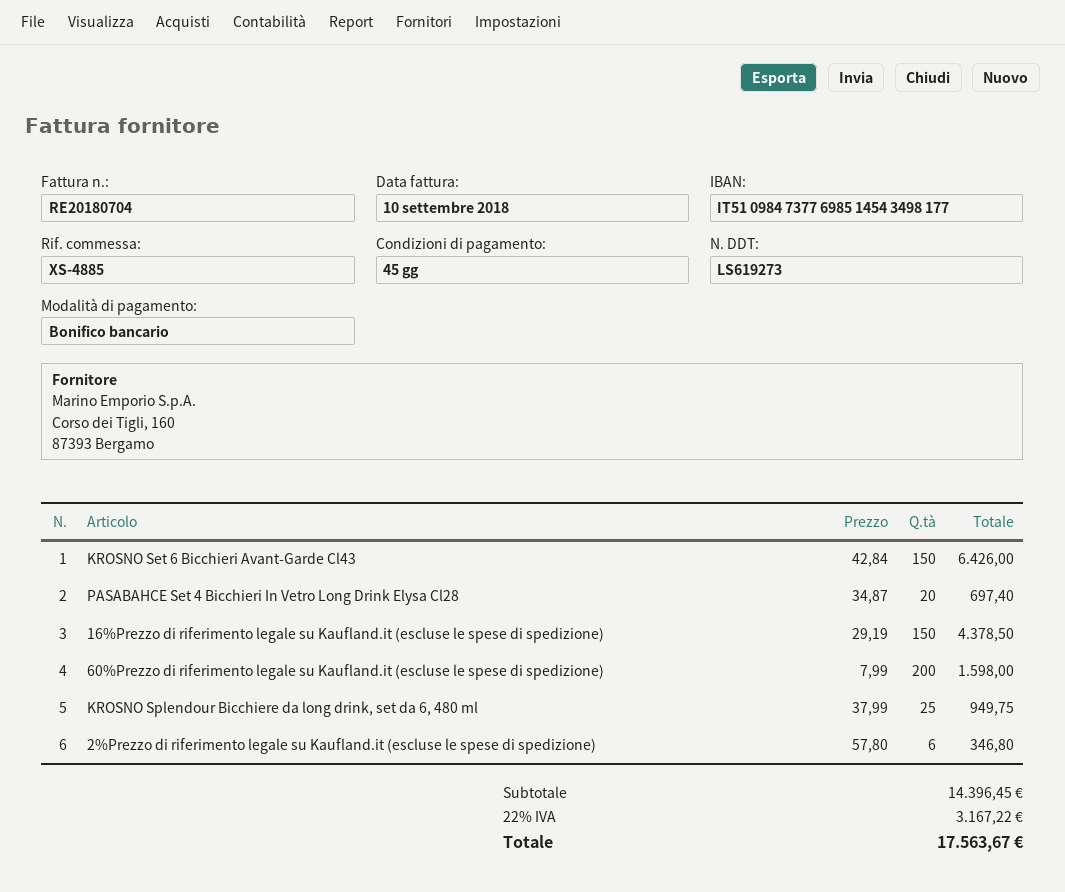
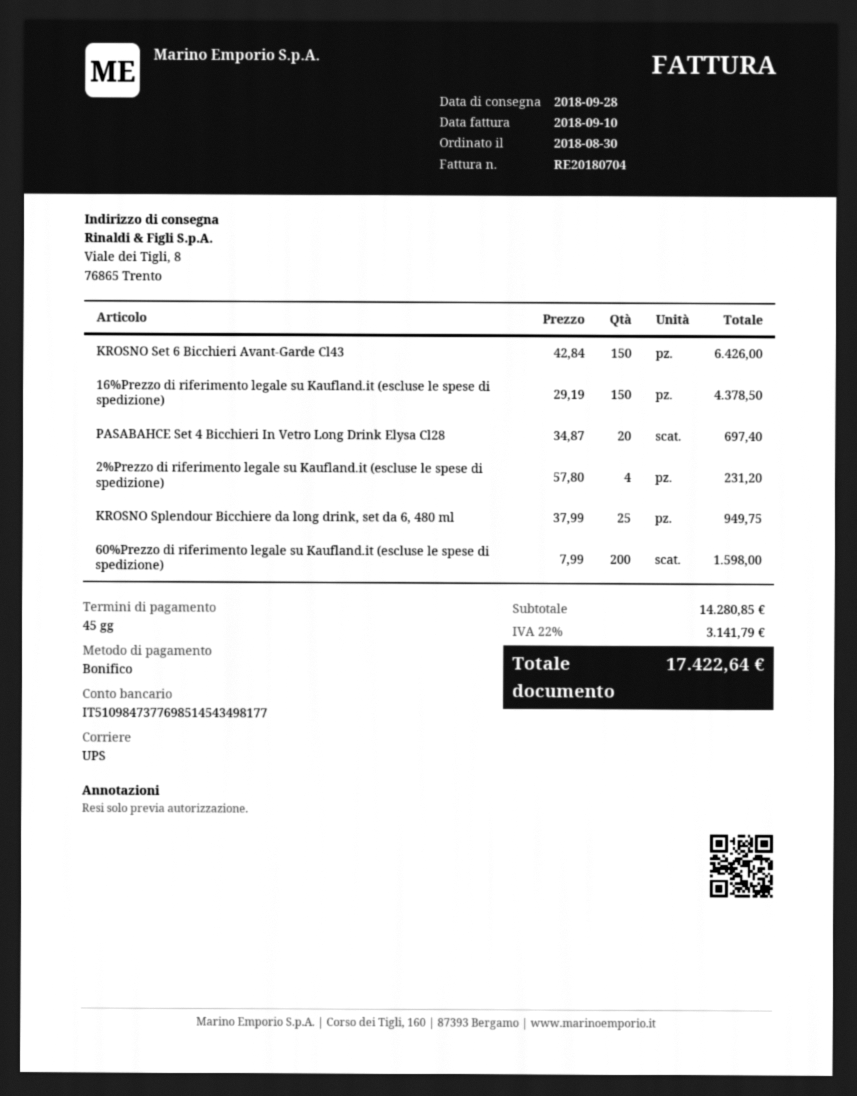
2%Prezzo di riferimento legale su Kaufland.it (escluse le spese di spedizione): 6 x 57.80 = 346.80 -> 4 x 57.80 = 231.20
subtotal: 14396.45 -> 14280.85
tax: 22% = 3167.22 -> 22% = 3141.79
total: 17563.67 -> 17422.64

